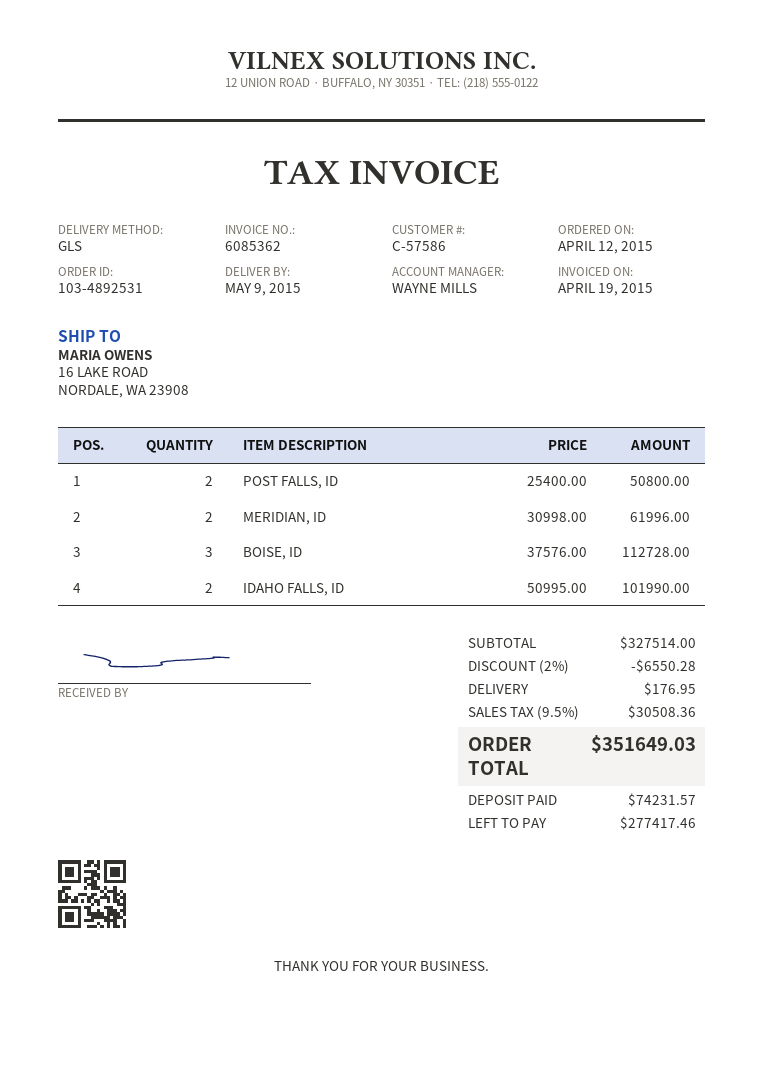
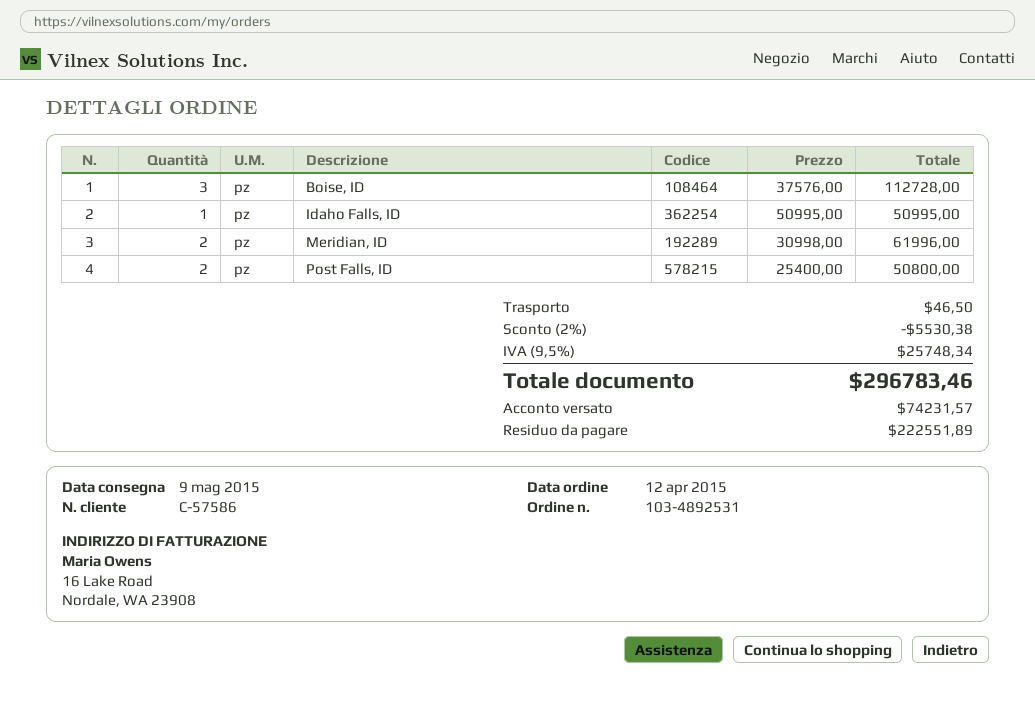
IDAHO FALLS, ID: 2 x 50995.00 = 101990.00 -> 1 x 50995.00 = 50995.00
discount: 2% = 6550.28 -> 2% = 5530.38
shipping: 176.95 -> 46.50
tax: 9.5% = 30508.36 -> 9.5% = 25748.34
total: 351649.03 -> 296783.46
balance: 277417.46 -> 222551.89

